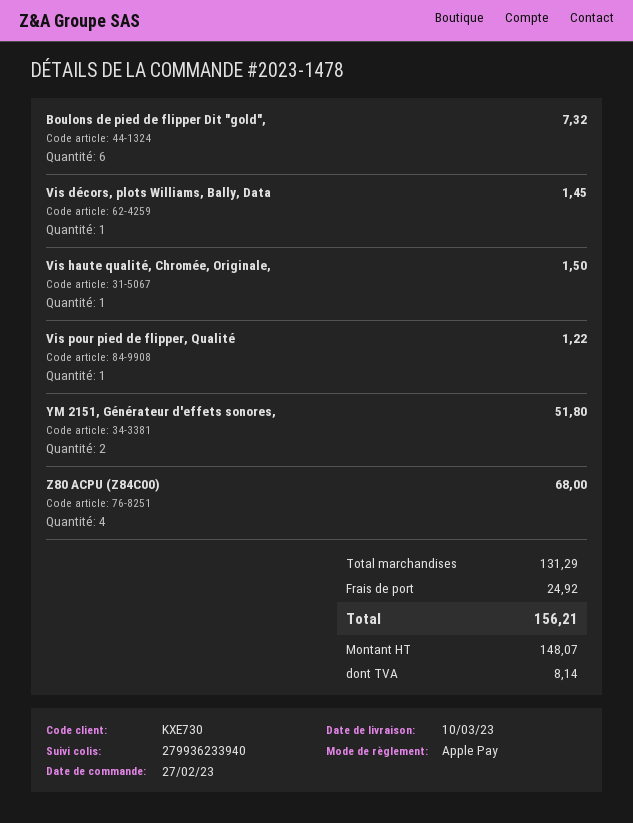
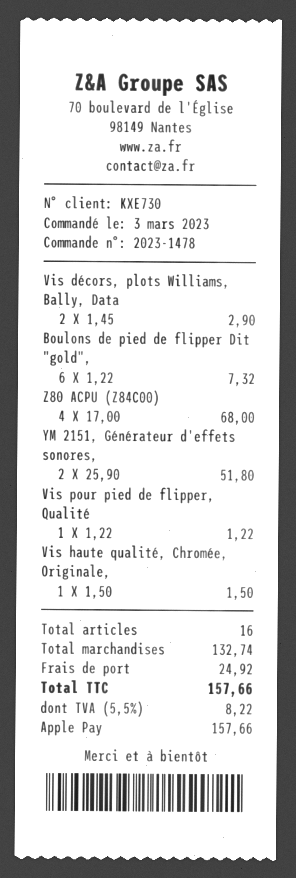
order date: 2023-02-27 -> 2023-03-03
Vis décors, plots Williams, Bally, Data: 1 for 1.45 -> 2 for 2.90
subtotal: 131.29 -> 132.74
tax: 8.14 -> 8.22
total: 156.21 -> 157.66

